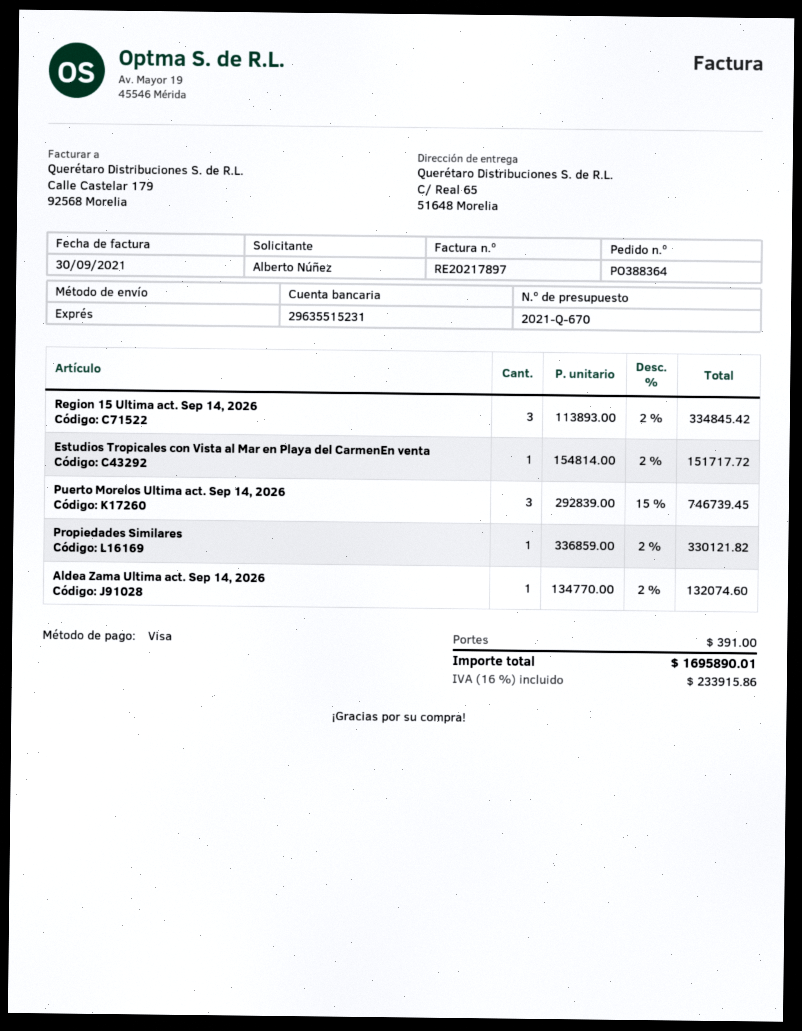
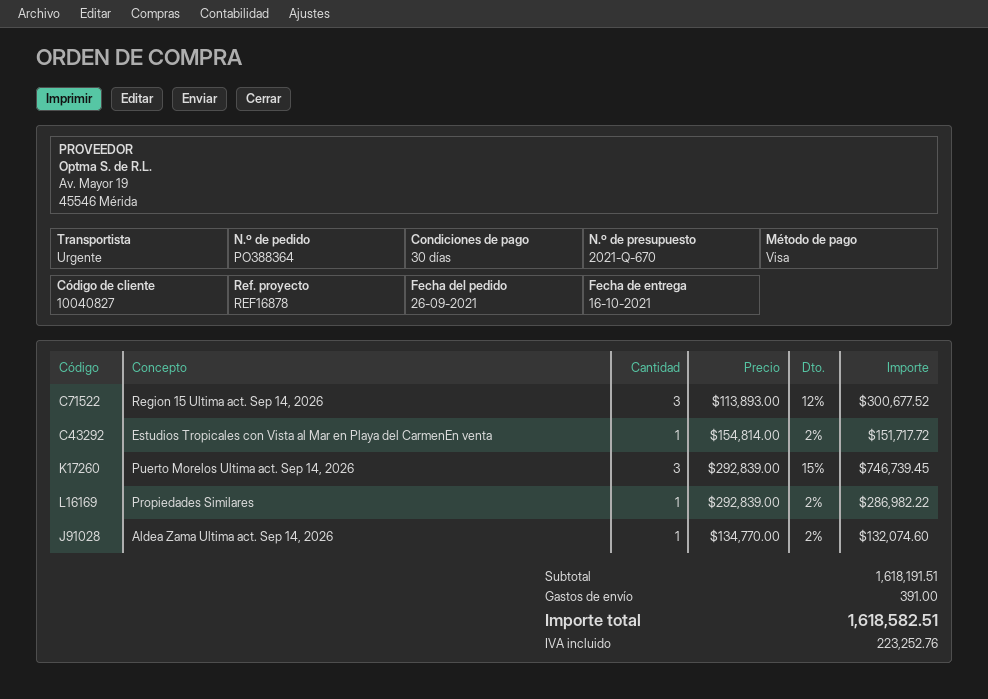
Region 15 Ultima act. Sep 14, 2026: 3 x 113893.00 - 2% = 334845.42 -> 3 x 113893.00 - 12% = 300677.52
Propiedades Similares: 1 x 336859.00 - 2% = 330121.82 -> 1 x 292839.00 - 2% = 286982.22
tax: 233915.86 -> 223252.76
total: 1695890.01 -> 1618582.51

